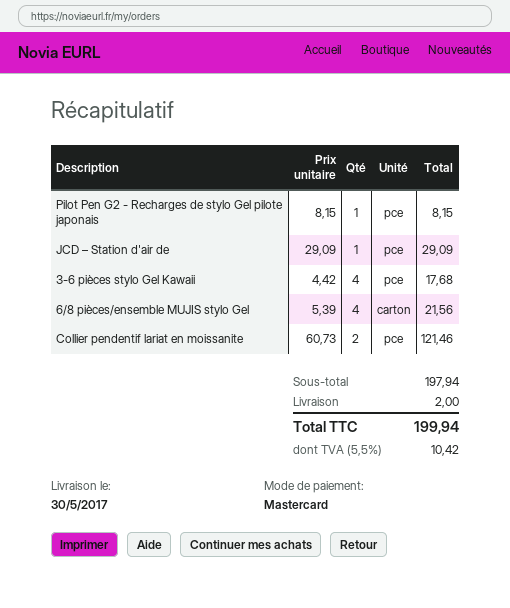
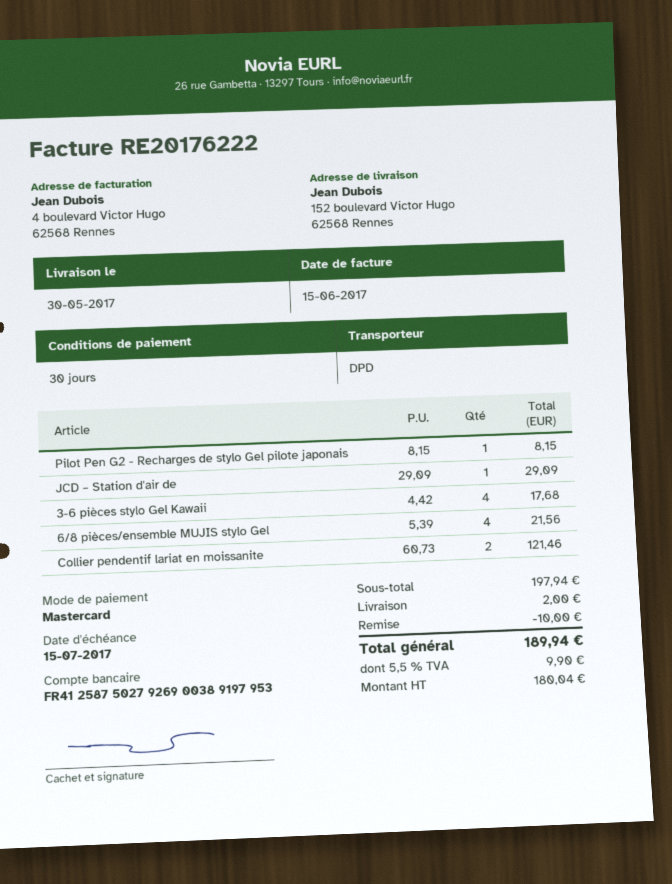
discount: none -> 10.00
tax: 5.5% = 10.42 -> 5.5% = 9.90
total: 199.94 -> 189.94

